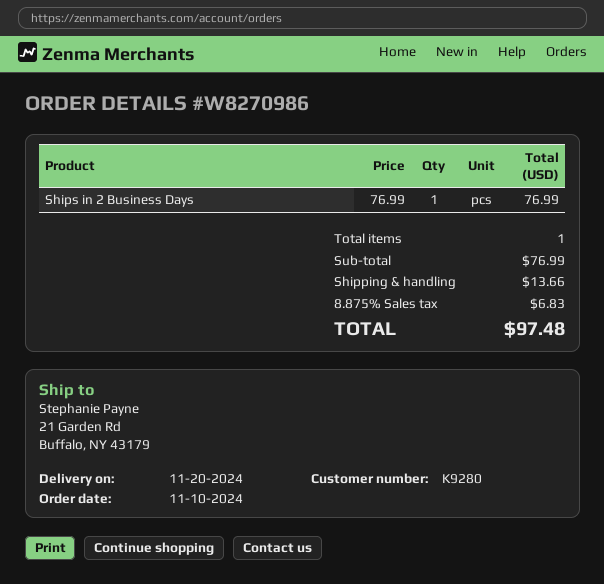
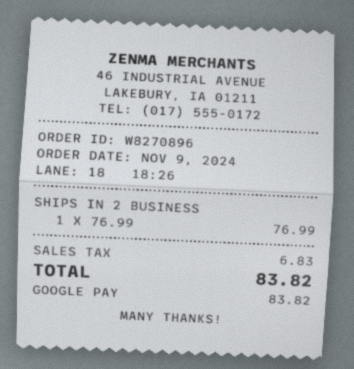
order number: W8270986 -> W8270896
order date: 2024-11-10 -> 2024-11-09
shipping: 13.66 -> none
total: 97.48 -> 83.82

